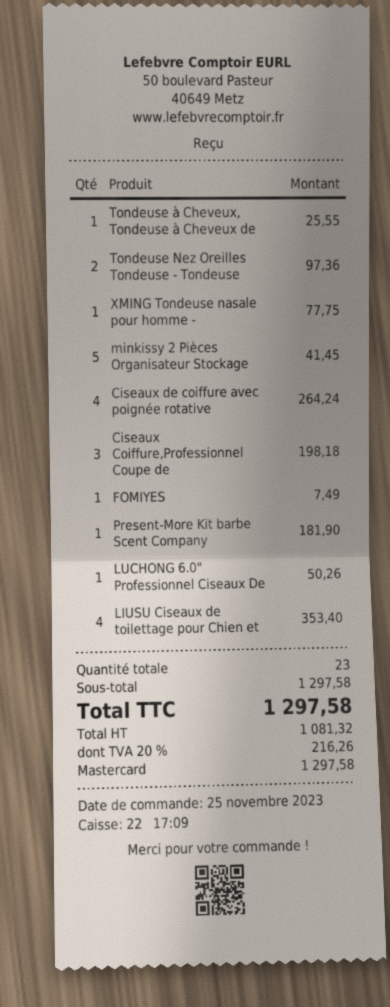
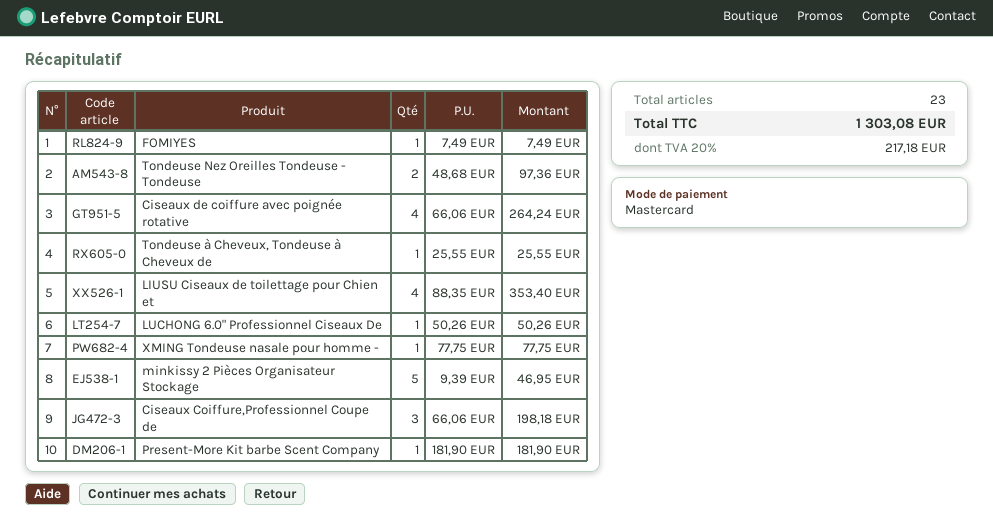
minkissy 2 Pièces Organisateur Stockage: 5 for 41.45 -> 5 for 46.95
tax: 20% = 216.26 -> 20% = 217.18
total: 1297.58 -> 1303.08

